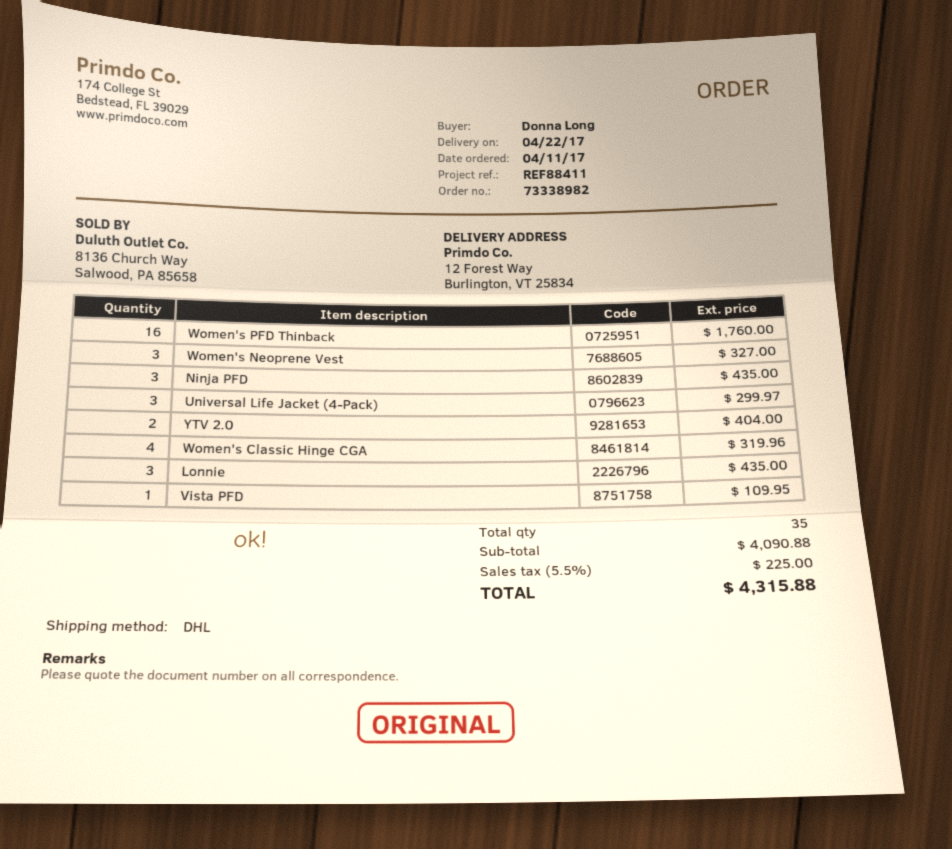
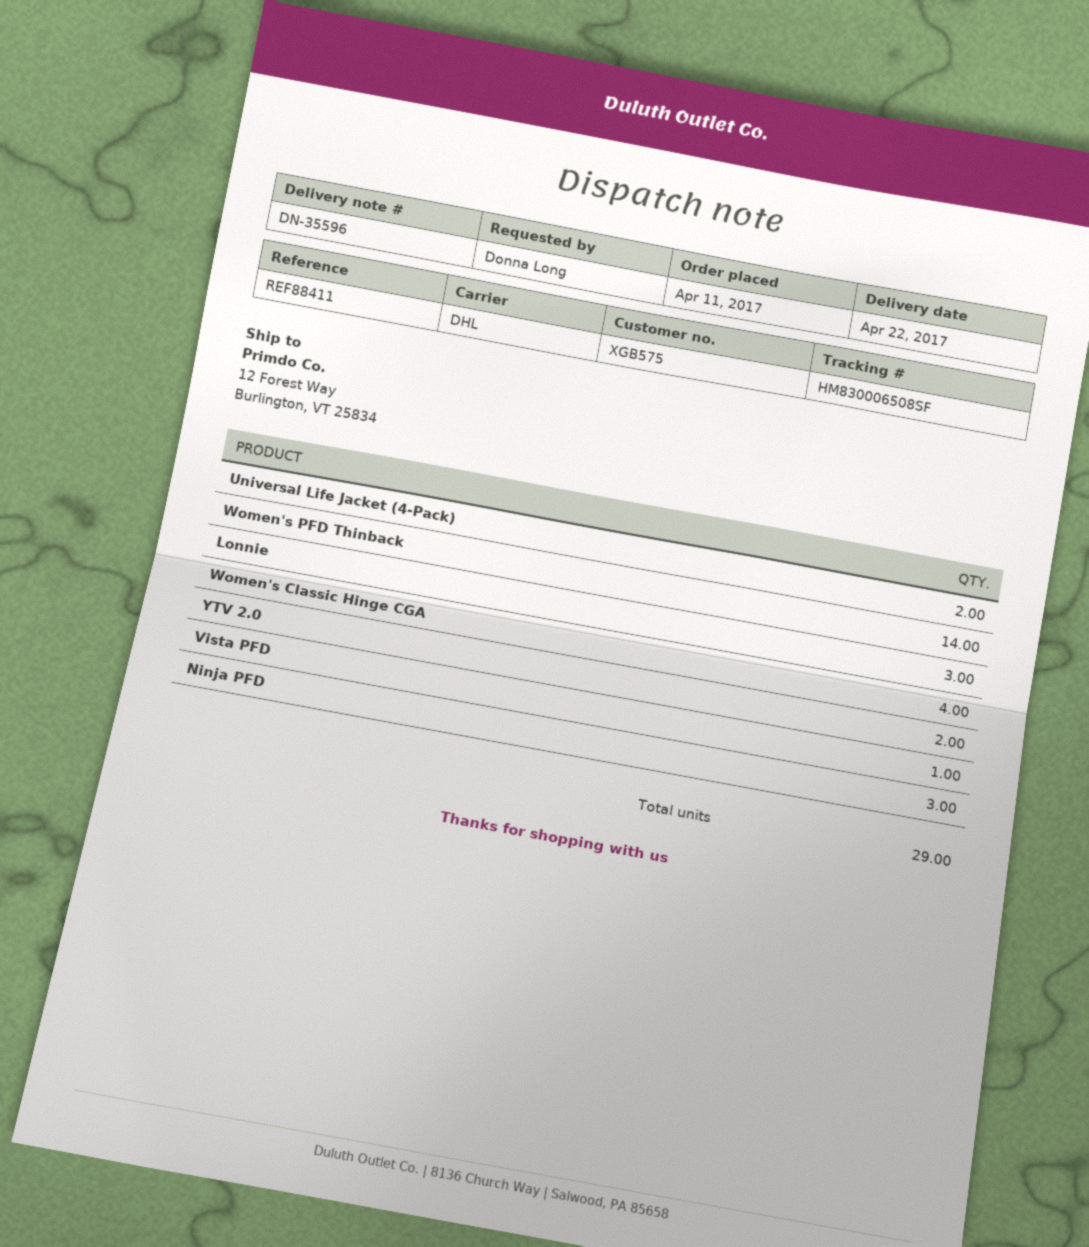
Women's PFD Thinback: 16 -> 14
Women's Neoprene Vest: 3 -> none
Universal Life Jacket (4-Pack): 3 -> 2
total quantity: 35 -> 29

